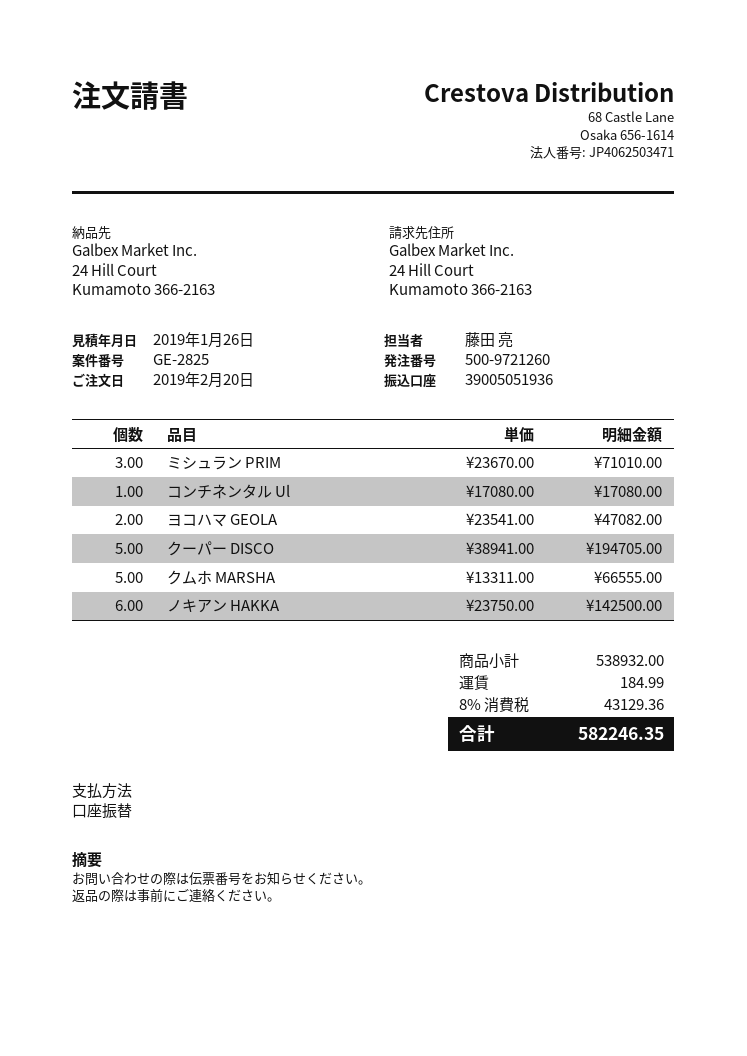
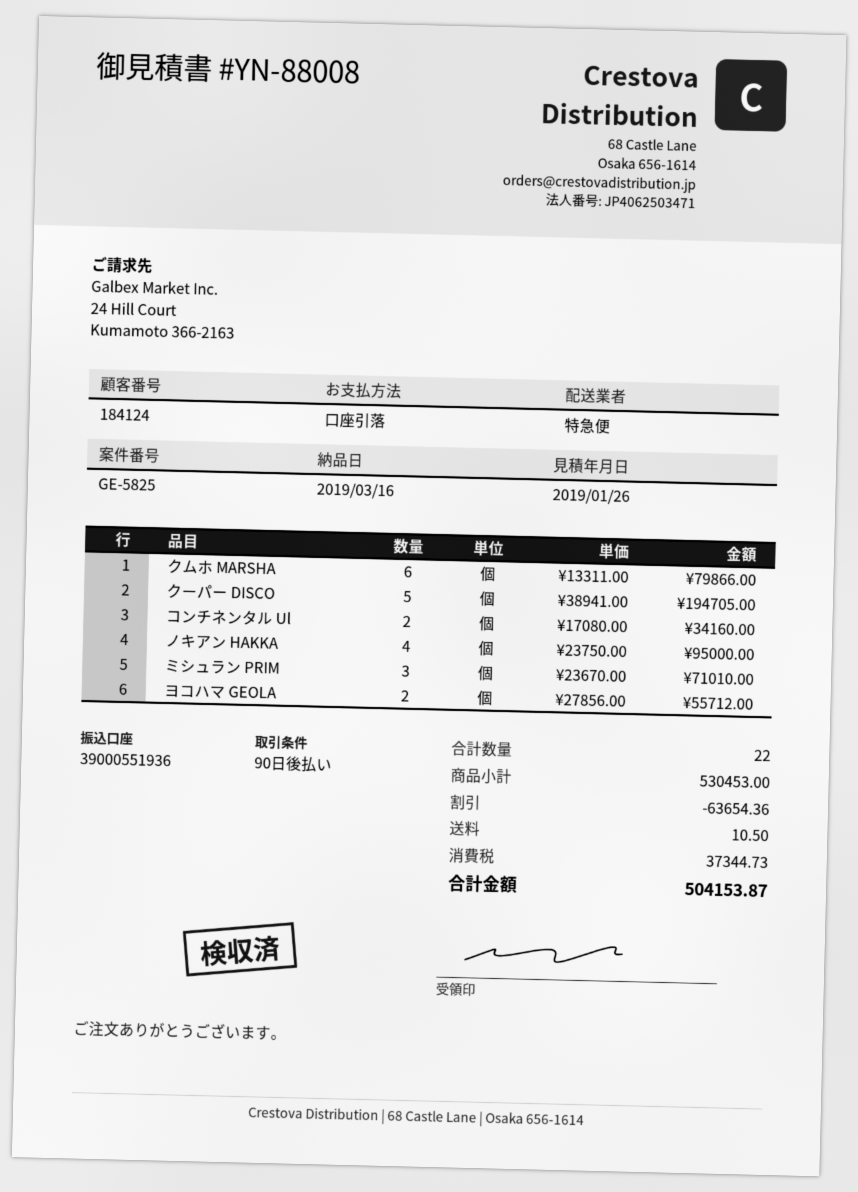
reference: GE-2825 -> GE-5825
bank account: 39005051936 -> 39000551936
コンチネンタル Ul: 1 x 17080.00 = 17080.00 -> 2 x 17080.00 = 34160.00
ヨコハマ GEOLA: 2 x 23541.00 = 47082.00 -> 2 x 27856.00 = 55712.00
クムホ MARSHA: 5 x 13311.00 = 66555.00 -> 6 x 13311.00 = 79866.00
ノキアン HAKKA: 6 x 23750.00 = 142500.00 -> 4 x 23750.00 = 95000.00
subtotal: 538932.00 -> 530453.00
discount: none -> 63654.36
shipping: 184.99 -> 10.50
tax: 43129.36 -> 37344.73
total: 582246.35 -> 504153.87

